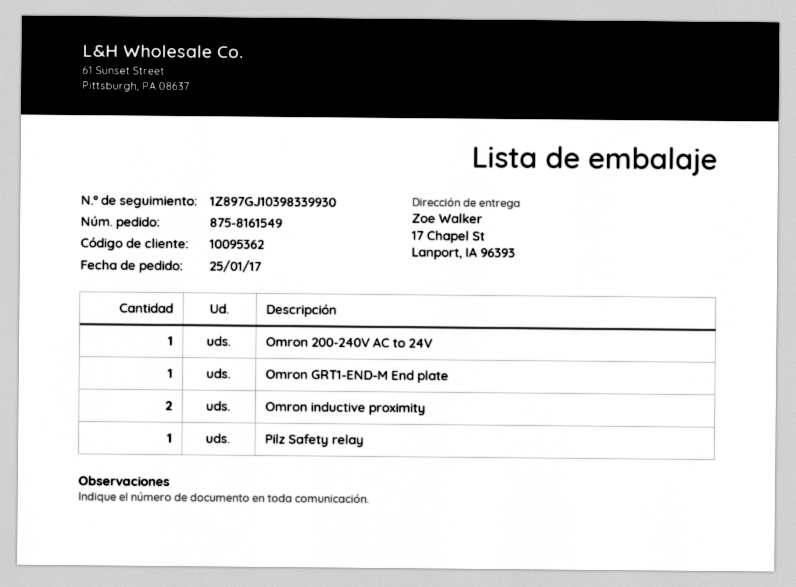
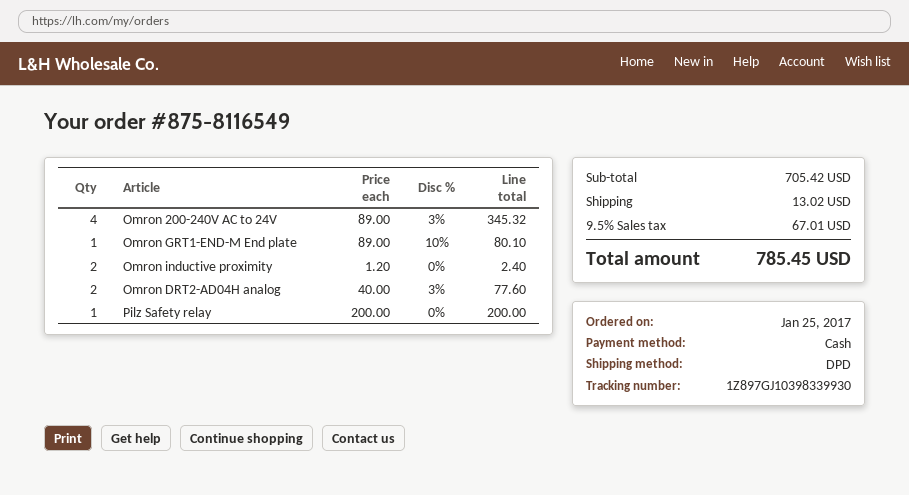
order number: 875-8161549 -> 875-8116549
Omron 200-240V AC to 24V: 1 -> 4
Omron DRT2-AD04H analog: none -> 2

